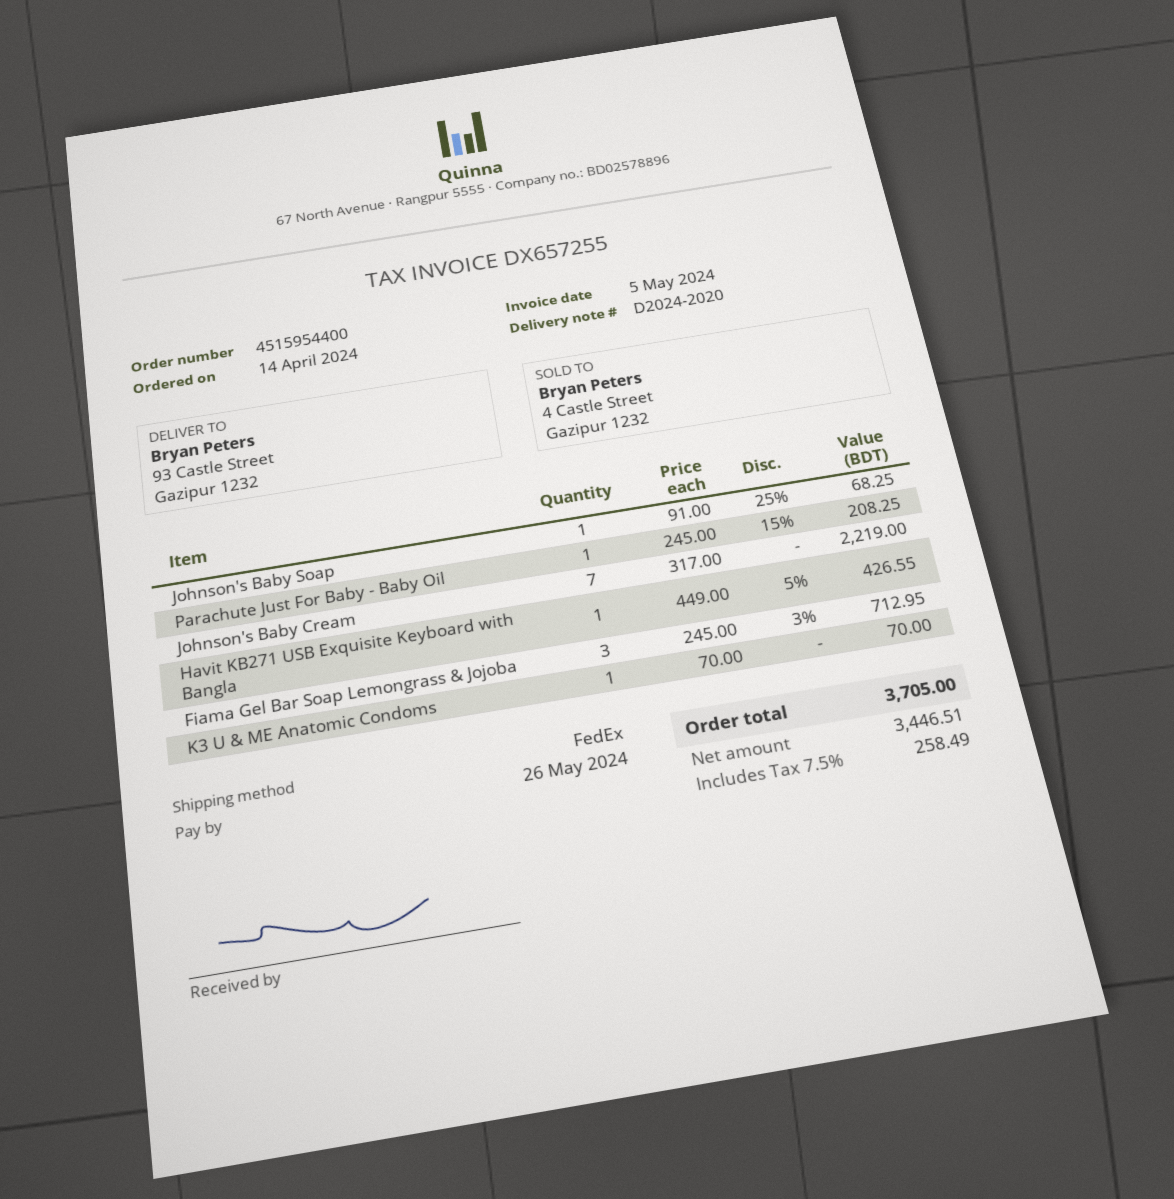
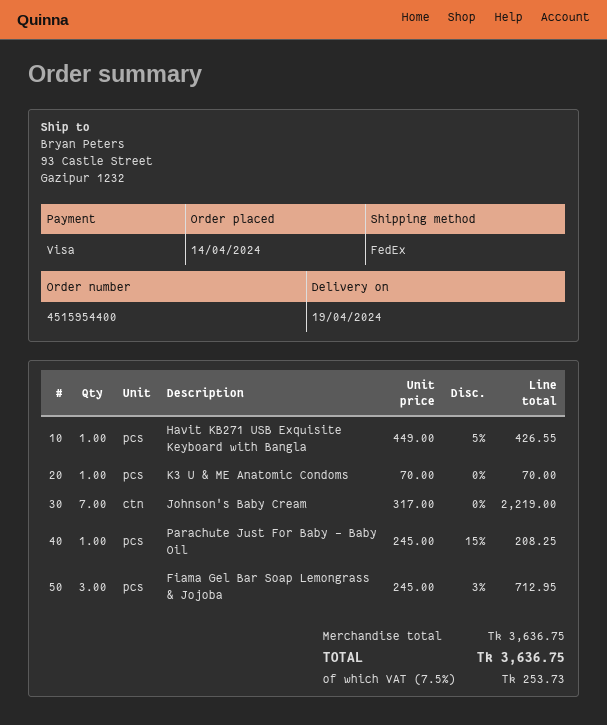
Johnson's Baby Soap: 1 x 91.00 - 25% = 68.25 -> none
tax: 7.5% = 258.49 -> 7.5% = 253.73
total: 3705.00 -> 3636.75

